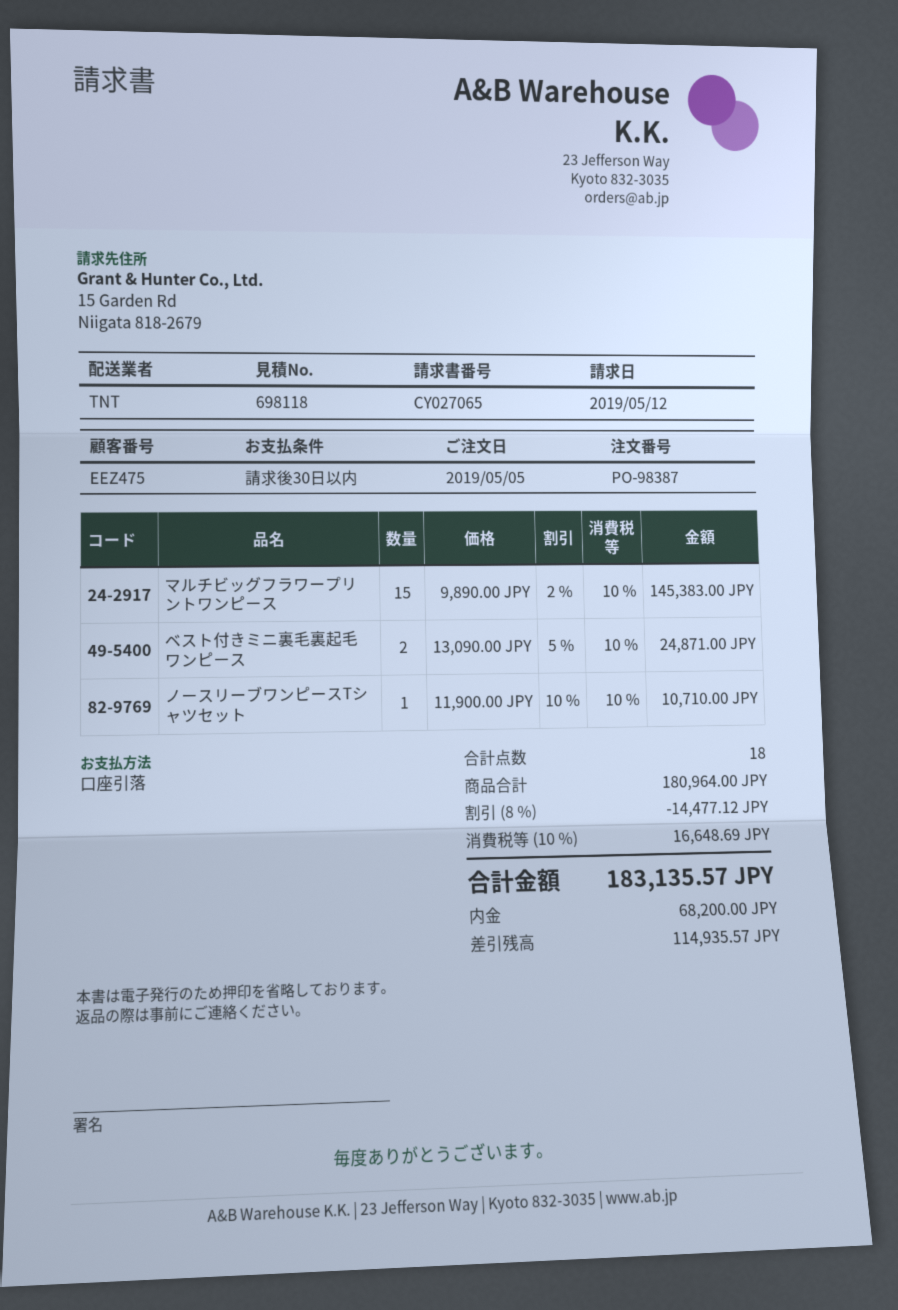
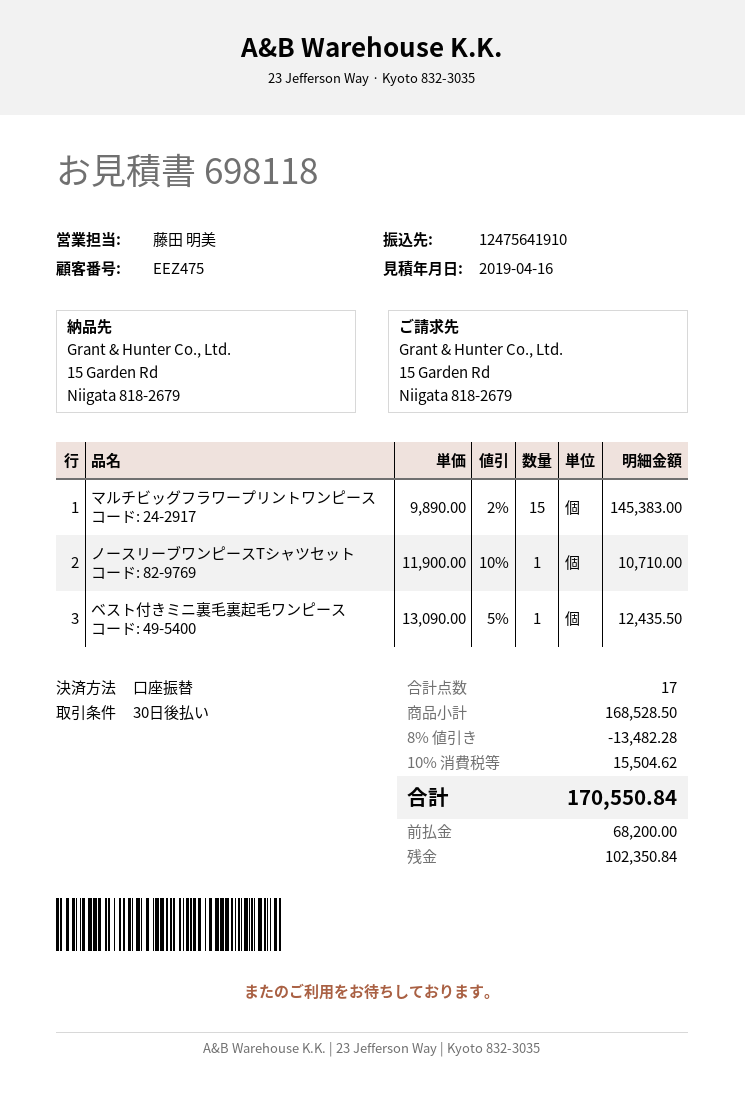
ベスト付きミニ裏毛裏起毛ワンピース: 2 x 13090.00 - 5% = 24871.00 -> 1 x 13090.00 - 5% = 12435.50
total quantity: 18 -> 17
subtotal: 180964.00 -> 168528.50
discount: 8% = 14477.12 -> 8% = 13482.28
tax: 10% = 16648.69 -> 10% = 15504.62
total: 183135.57 -> 170550.84
balance: 114935.57 -> 102350.84

